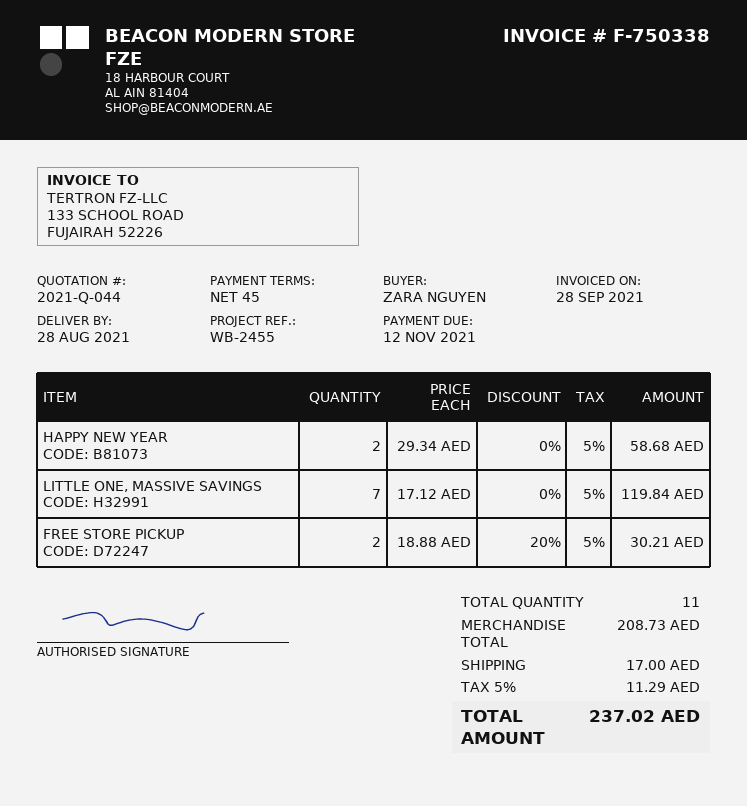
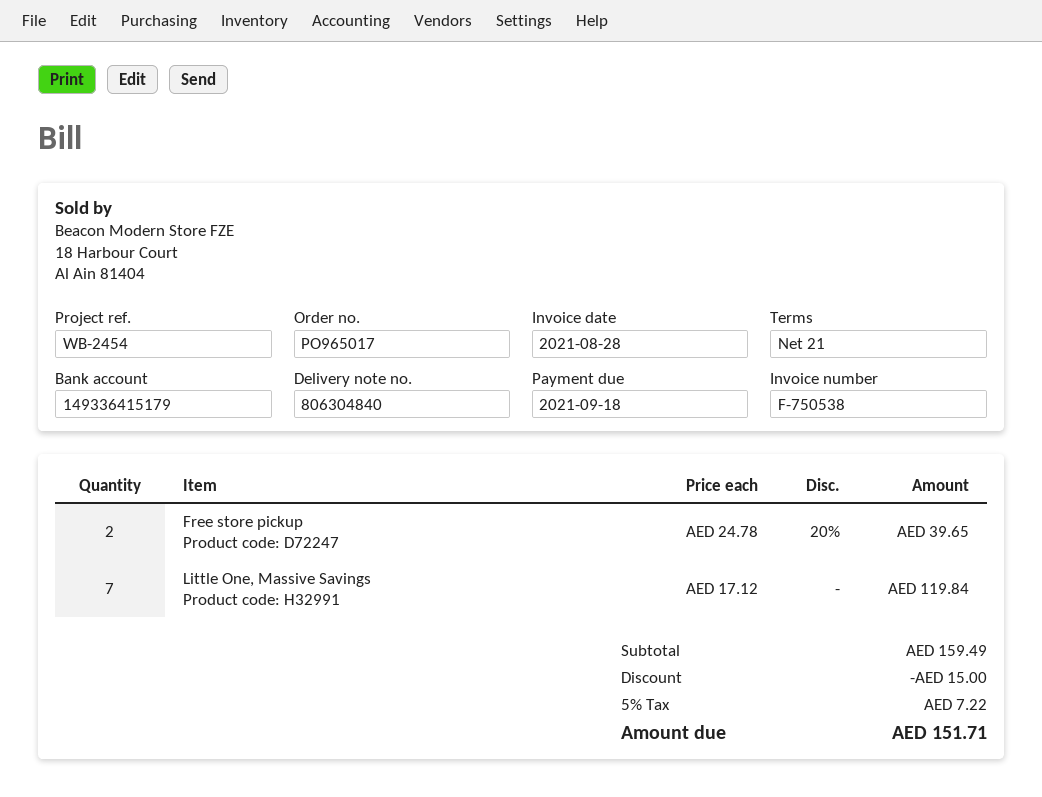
invoice number: F-750338 -> F-750538
invoice date: 2021-09-28 -> 2021-08-28
payment terms: 45 days -> 21 days
due date: 2021-11-12 -> 2021-09-18
reference: WB-2455 -> WB-2454
HAPPY NEW YEAR: 2 x 29.34 = 58.68 -> none
FREE STORE PICKUP: 2 x 18.88 - 20% = 30.21 -> 2 x 24.78 - 20% = 39.65
subtotal: 208.73 -> 159.49
discount: none -> 15.00
shipping: 17.00 -> none
tax: 5% = 11.29 -> 5% = 7.22
total: 237.02 -> 151.71

